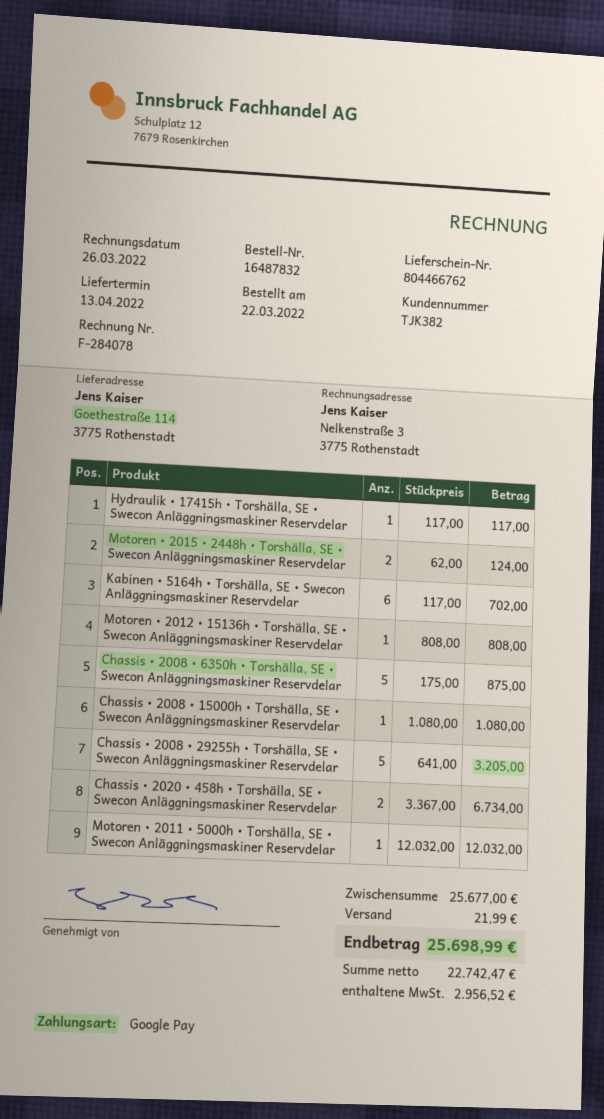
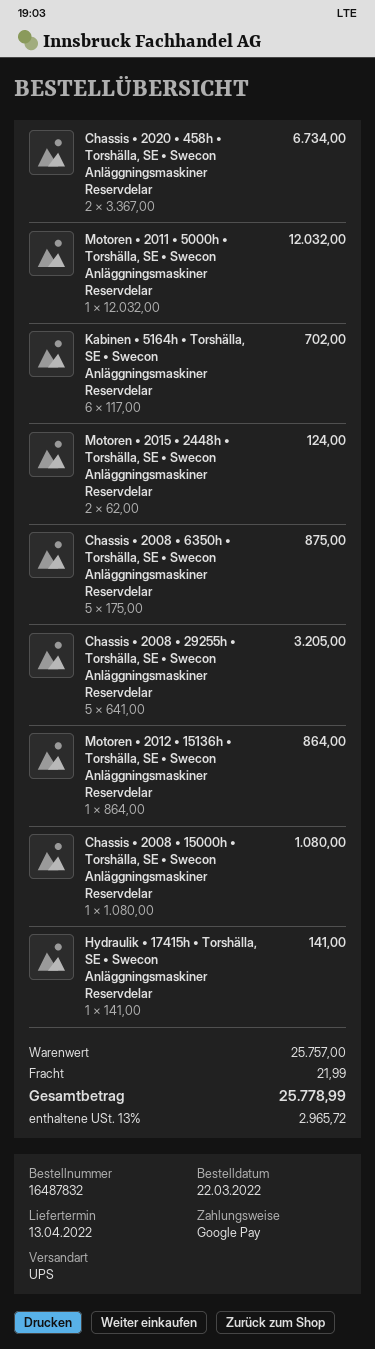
Hydraulik • 17415h • Torshälla, SE • Swecon Anläggningsmaskiner Reservdelar: 1 x 117.00 = 117.00 -> 1 x 141.00 = 141.00
Motoren • 2012 • 15136h • Torshälla, SE • Swecon Anläggningsmaskiner Reservdelar: 1 x 808.00 = 808.00 -> 1 x 864.00 = 864.00
subtotal: 25677.00 -> 25757.00
tax: 2956.52 -> 2965.72
total: 25698.99 -> 25778.99

